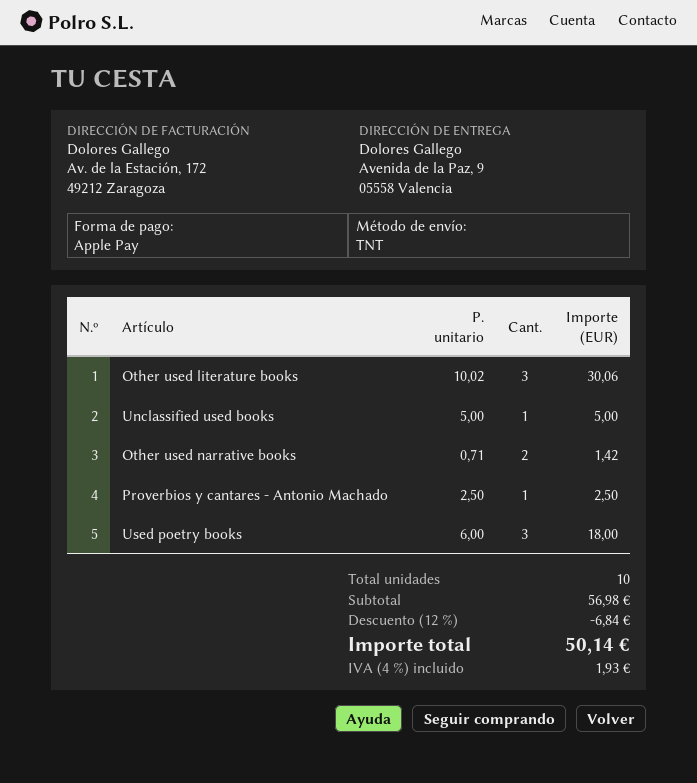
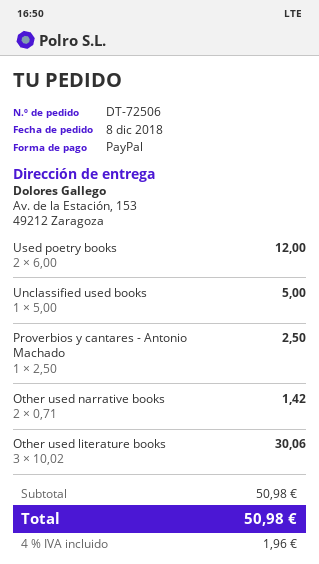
payment method: Apple Pay -> PayPal
ship to: Avenida de la Paz, 9, 05558 Valencia -> Av. de la Estación, 153, 49212 Zaragoza
Used poetry books: 3 x 6.00 = 18.00 -> 2 x 6.00 = 12.00
subtotal: 56.98 -> 50.98
discount: 12% = 6.84 -> none
tax: 4% = 1.93 -> 4% = 1.96
total: 50.14 -> 50.98

